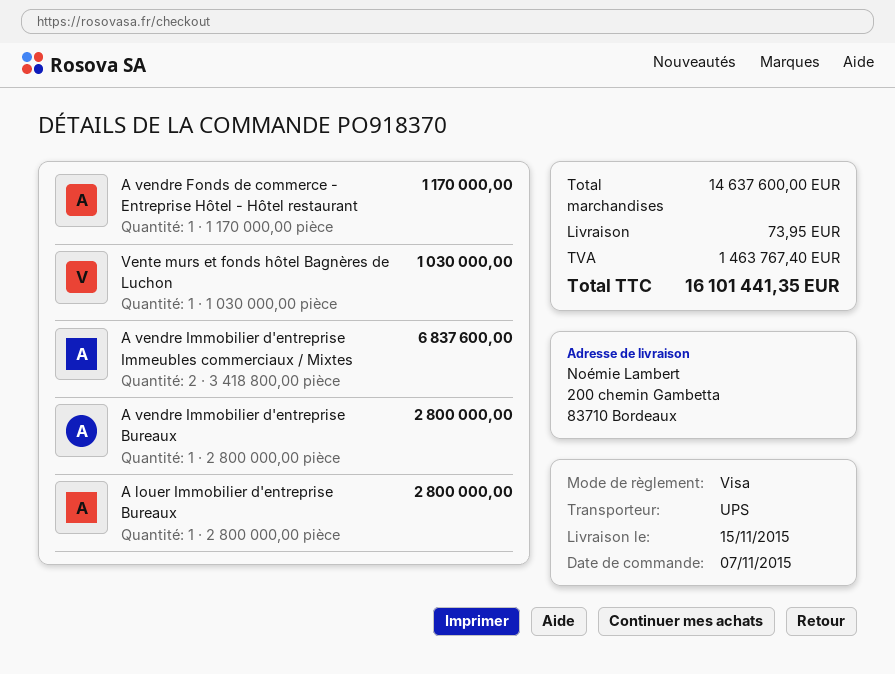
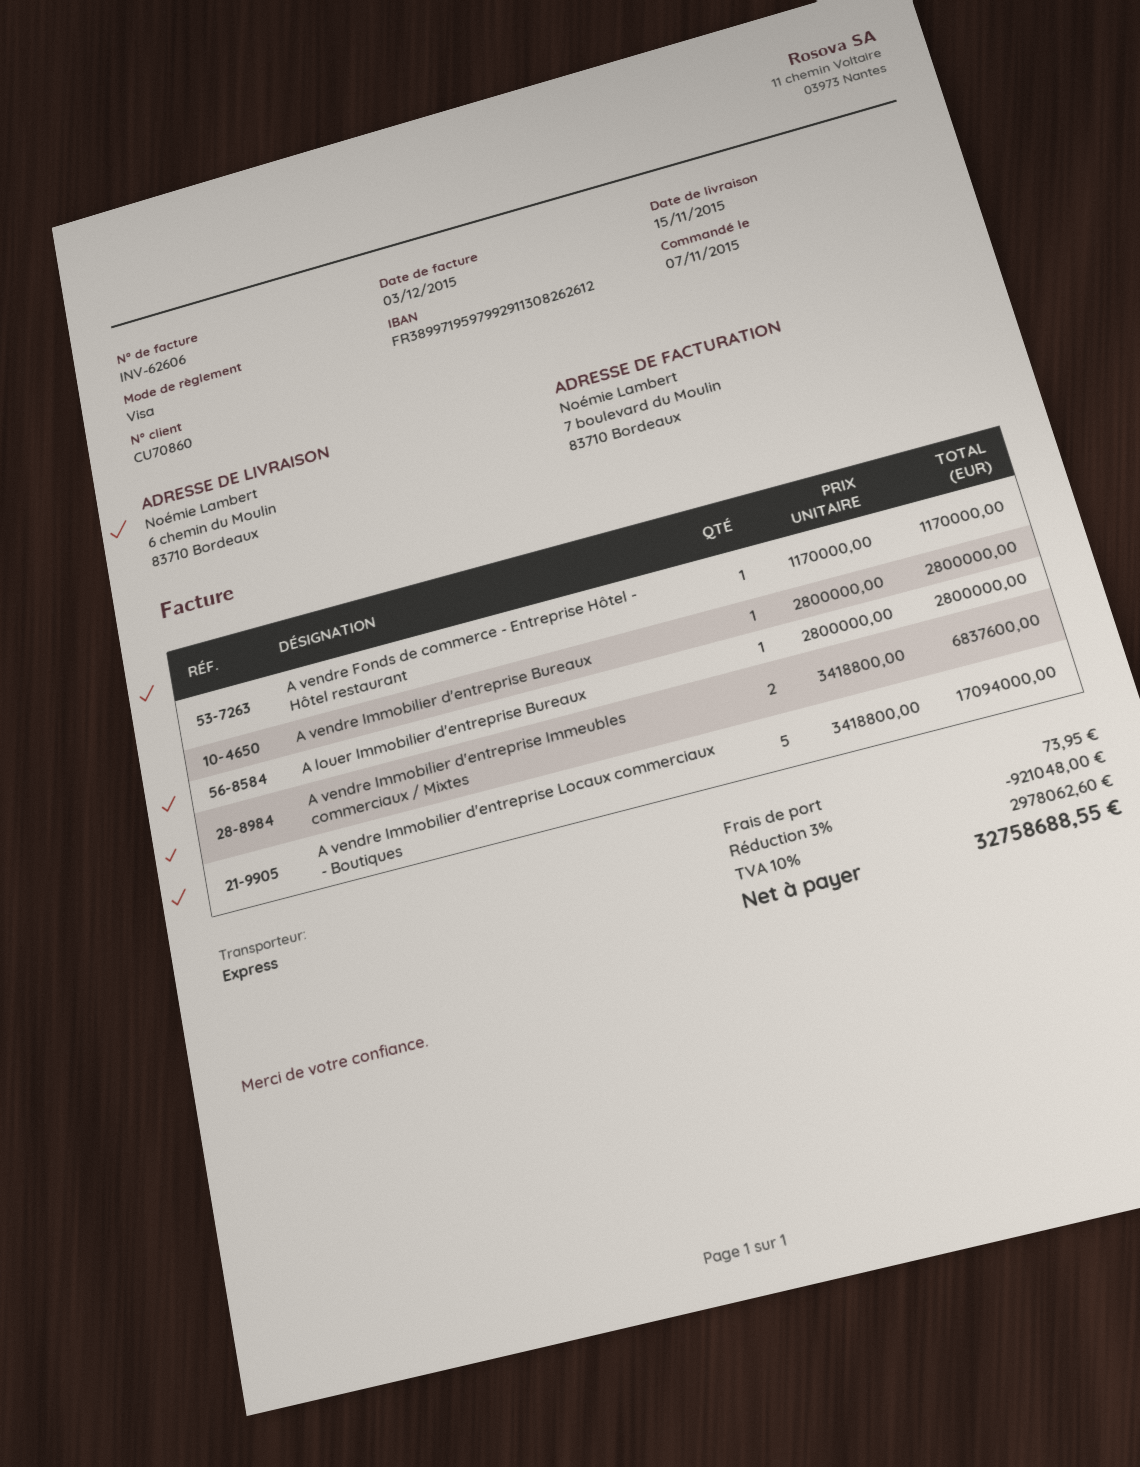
shipping method: UPS -> express
ship to: 200 chemin Gambetta, 83710 Bordeaux -> 6 chemin du Moulin, 83710 Bordeaux
Vente murs et fonds hôtel Bagnères de Luchon: 1 x 1030000.00 = 1030000.00 -> none
A vendre Immobilier d'entreprise Locaux commerciaux - Boutiques: none -> 5 x 3418800.00 = 17094000.00
discount: none -> 3% = 921048.00
tax: 1463767.40 -> 2978062.60
total: 16101441.35 -> 32758688.55

